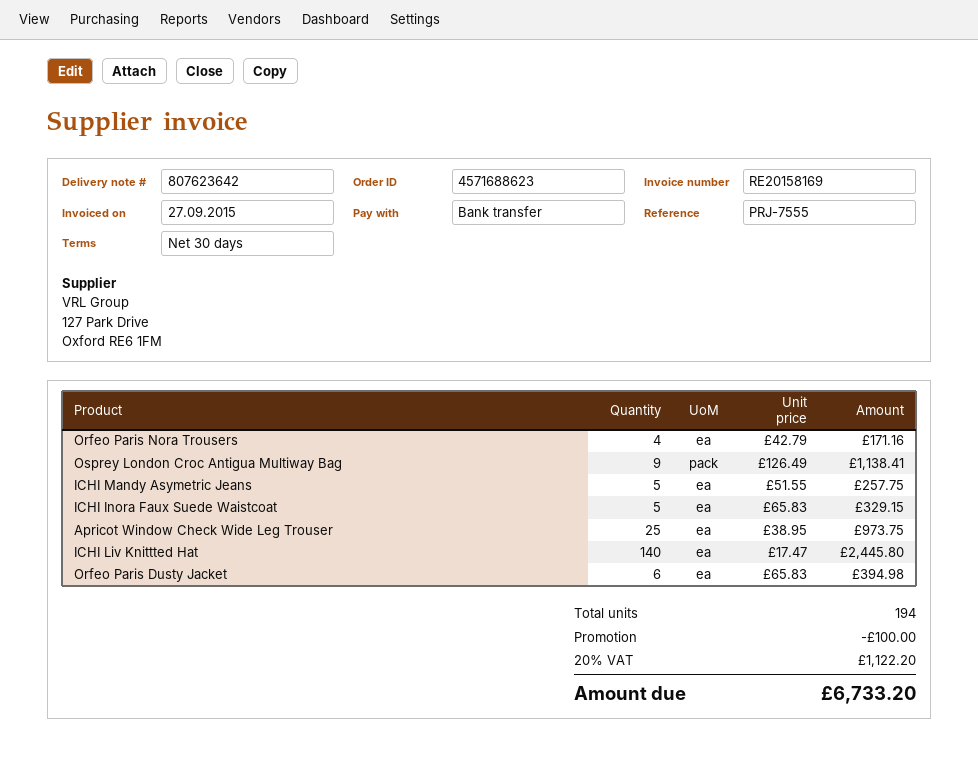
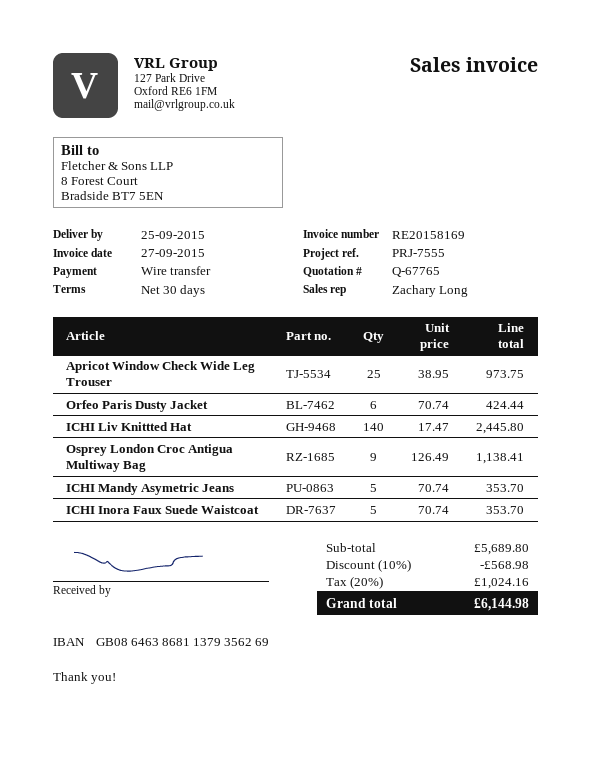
Orfeo Paris Nora Trousers: 4 x 42.79 = 171.16 -> none
ICHI Mandy Asymetric Jeans: 5 x 51.55 = 257.75 -> 5 x 70.74 = 353.70
ICHI Inora Faux Suede Waistcoat: 5 x 65.83 = 329.15 -> 5 x 70.74 = 353.70
Orfeo Paris Dusty Jacket: 6 x 65.83 = 394.98 -> 6 x 70.74 = 424.44
discount: 100.00 -> 568.98
tax: 20% = 1122.20 -> 20% = 1024.16
total: 6733.20 -> 6144.98

